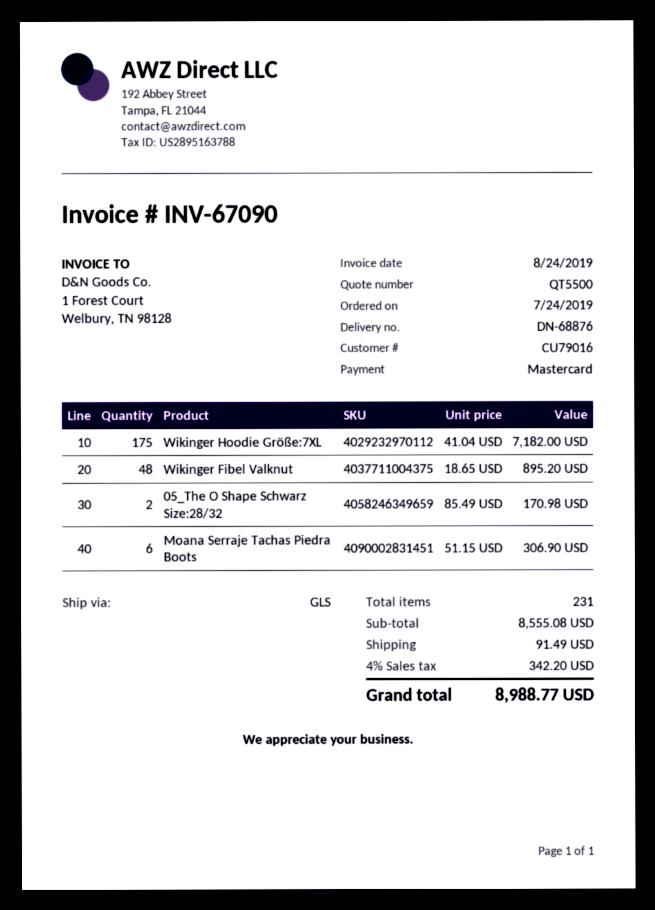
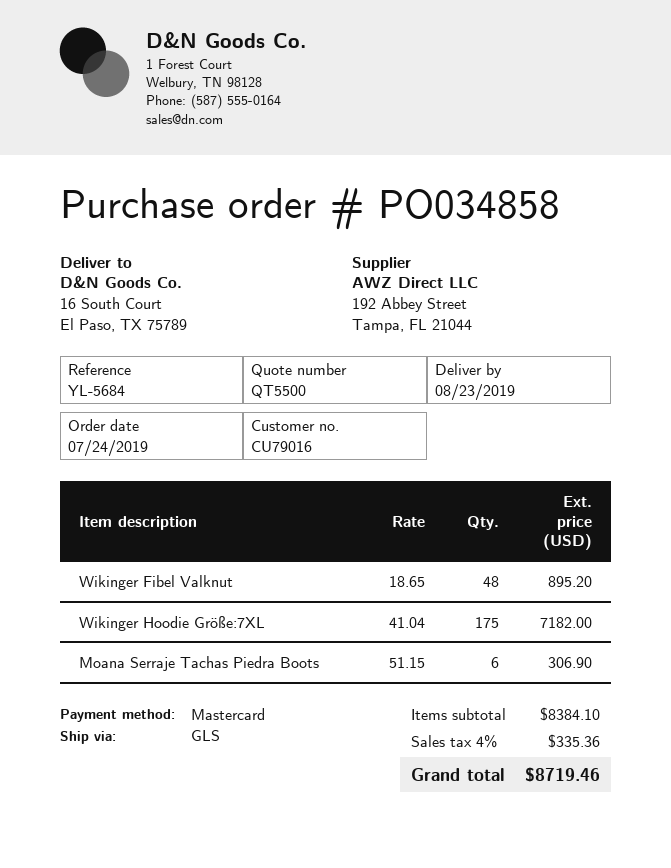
05_The O Shape Schwarz Size:28/32: 2 x 85.49 = 170.98 -> none
subtotal: 8555.08 -> 8384.10
shipping: 91.49 -> none
tax: 4% = 342.20 -> 4% = 335.36
total: 8988.77 -> 8719.46

